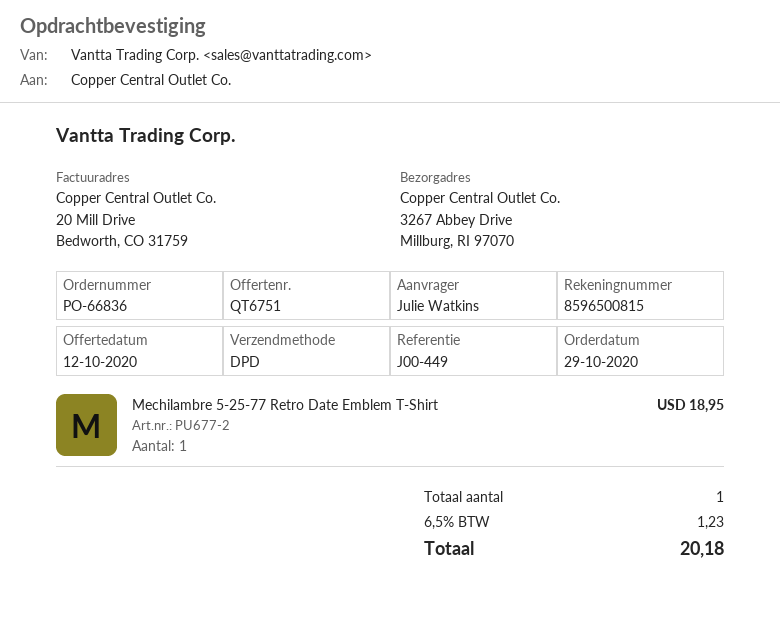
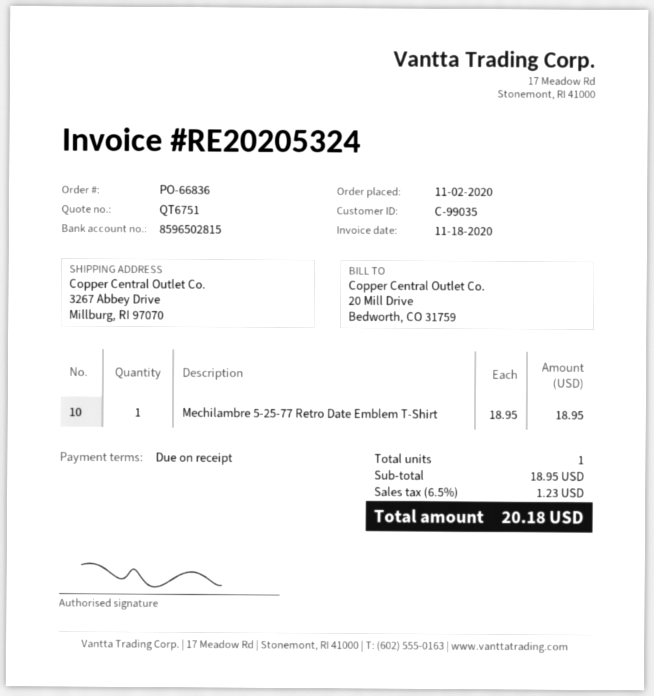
order date: 2020-10-29 -> 2020-11-02
bank account: 8596500815 -> 8596502815

